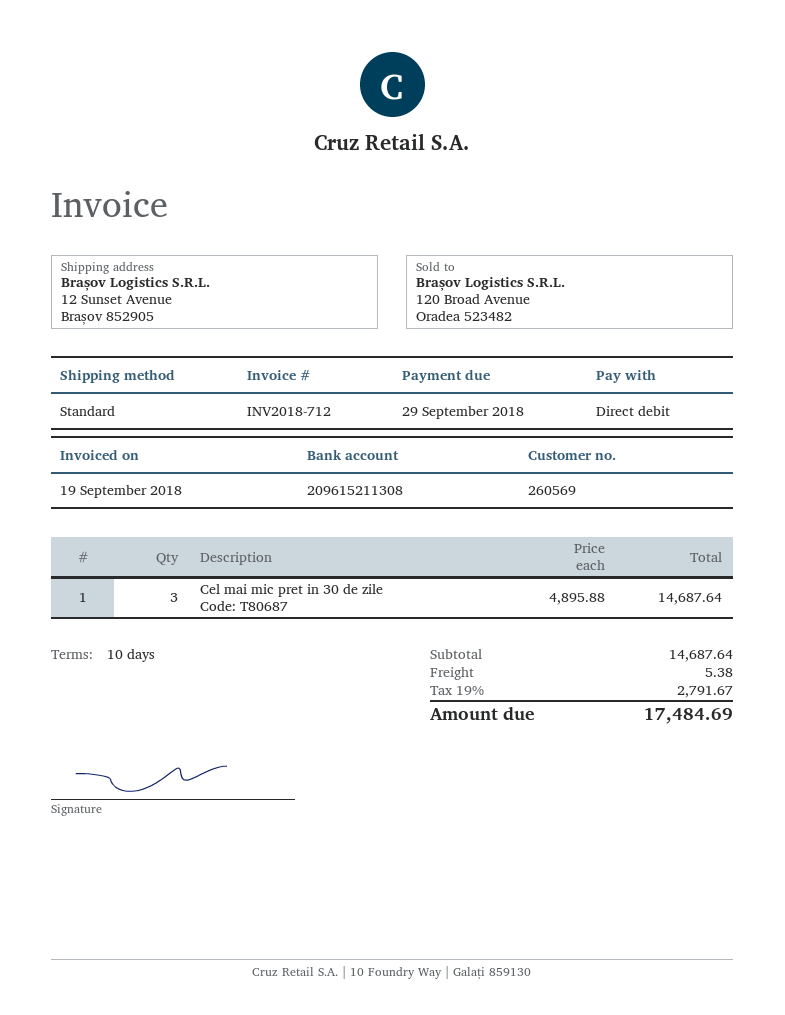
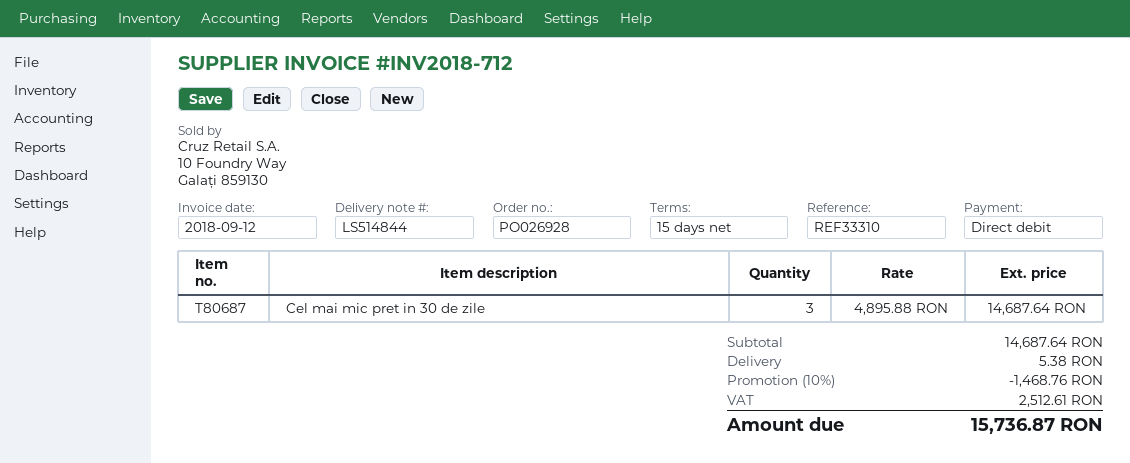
invoice date: 2018-09-19 -> 2018-09-12
payment terms: 10 days -> 15 days
discount: none -> 10% = 1468.76
tax: 2791.67 -> 2512.61
total: 17484.69 -> 15736.87

